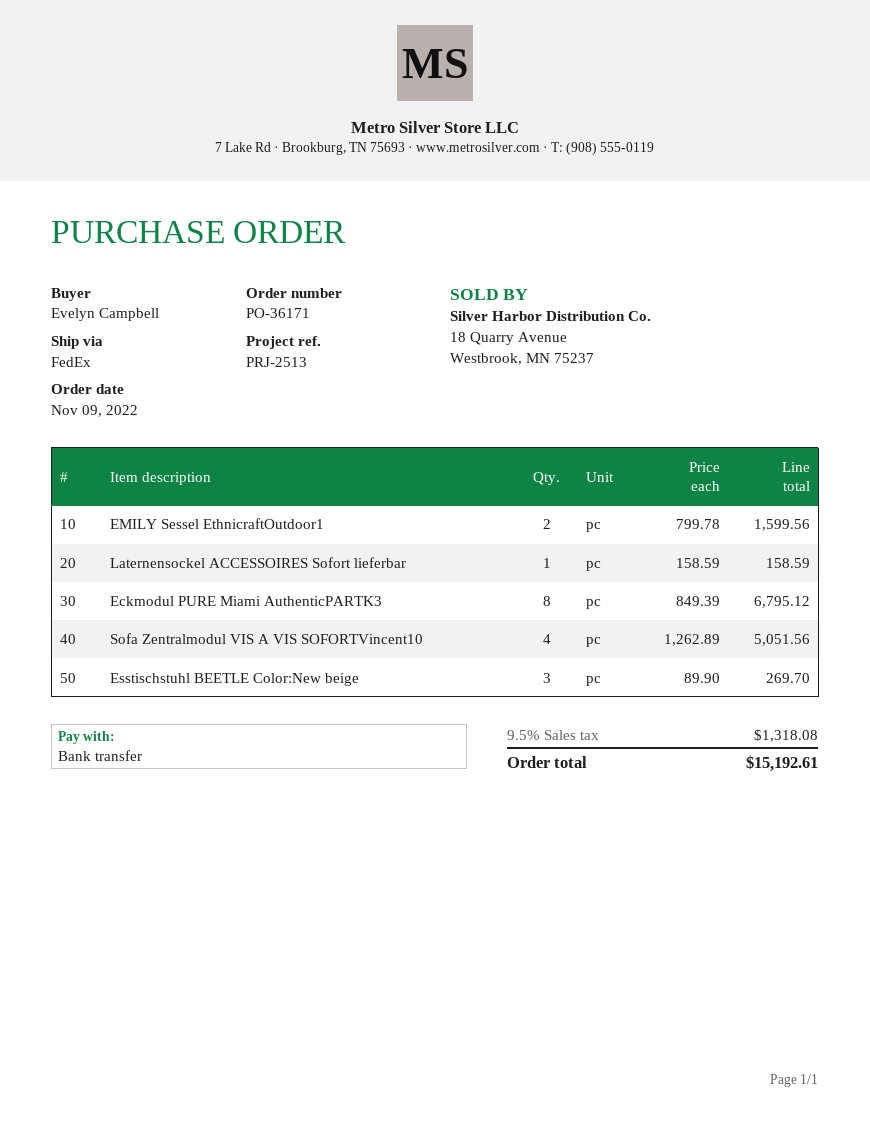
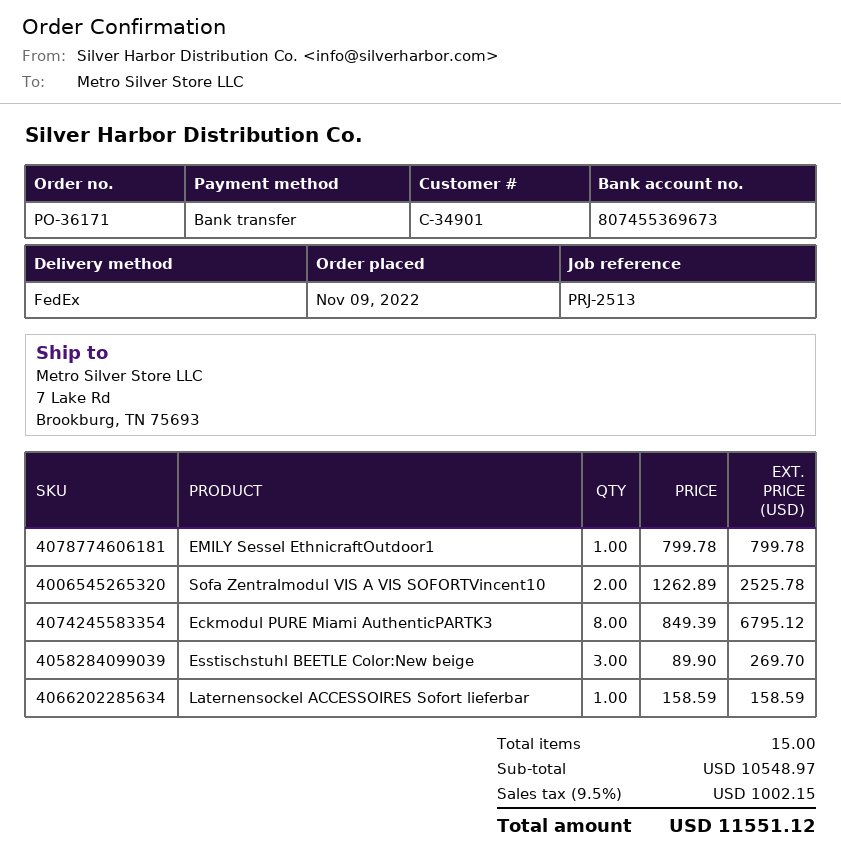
EMILY Sessel EthnicraftOutdoor1: 2 x 799.78 = 1599.56 -> 1 x 799.78 = 799.78
Sofa Zentralmodul VIS A VIS SOFORTVincent10: 4 x 1262.89 = 5051.56 -> 2 x 1262.89 = 2525.78
tax: 9.5% = 1318.08 -> 9.5% = 1002.15
total: 15192.61 -> 11551.12

